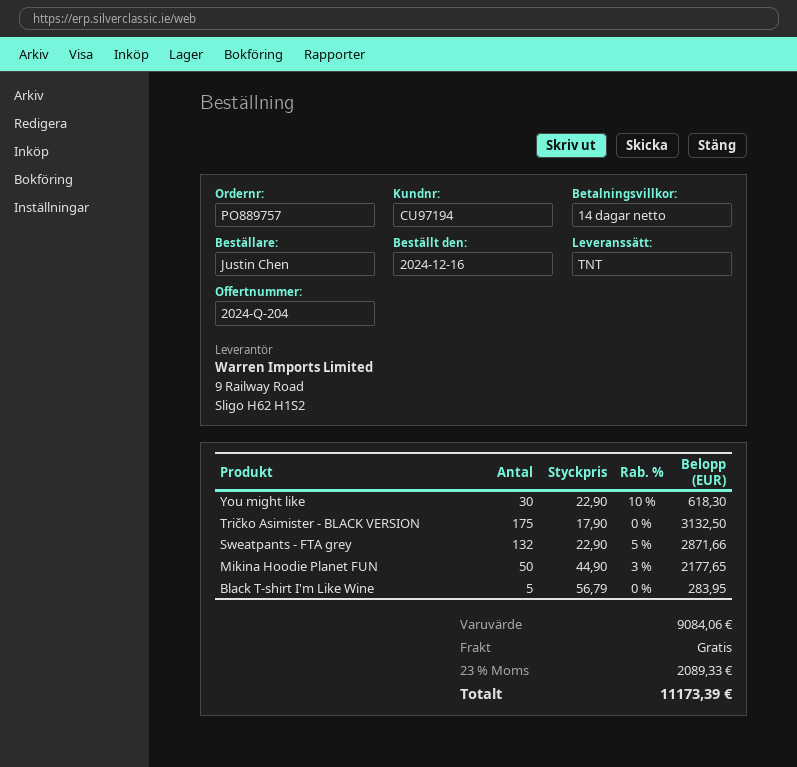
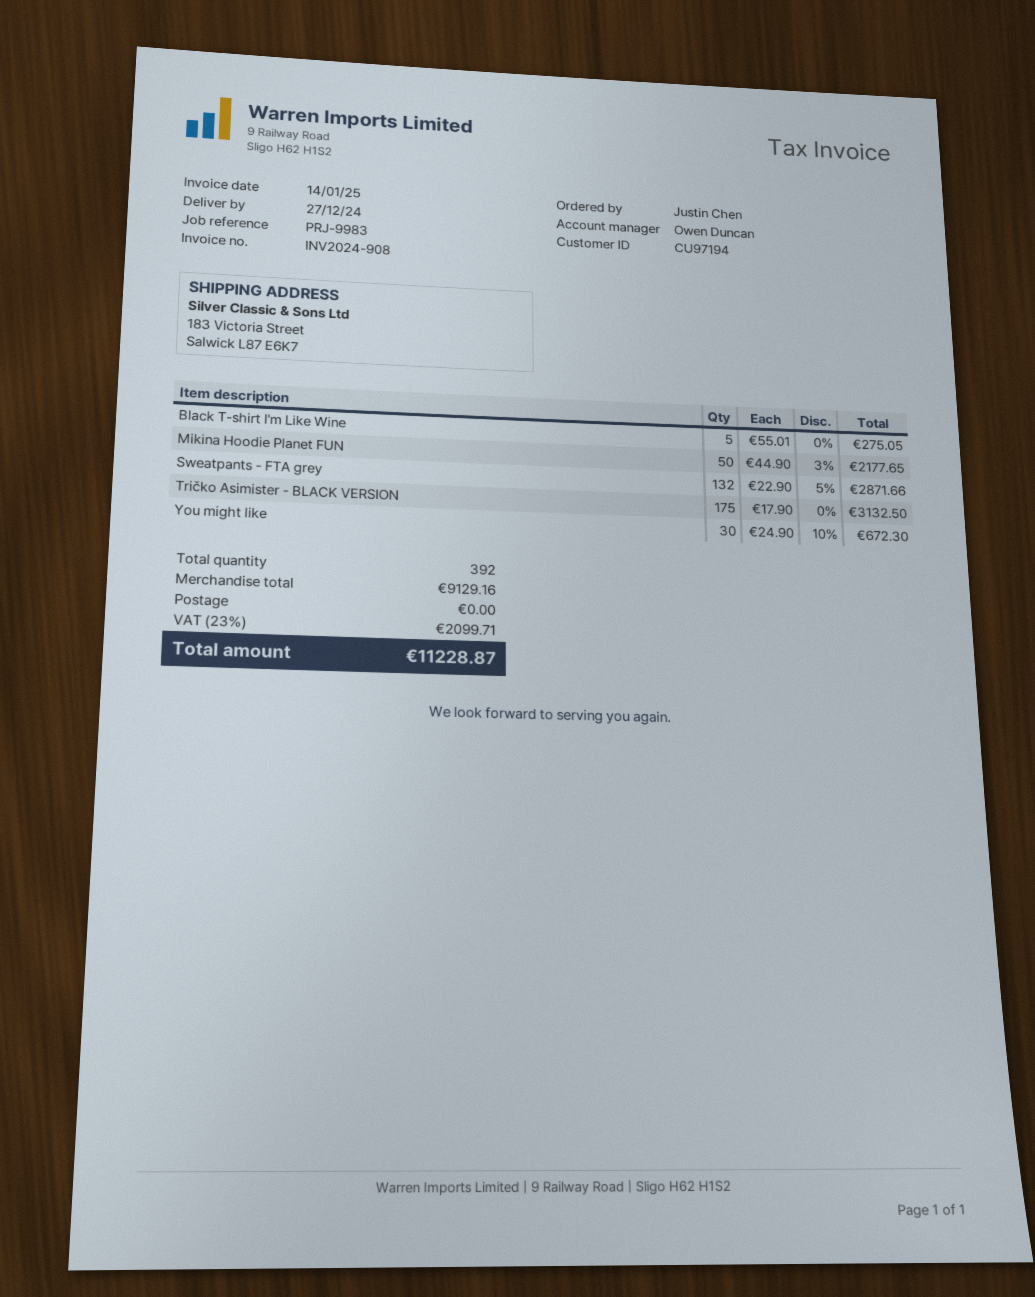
You might like: 30 x 22.90 - 10% = 618.30 -> 30 x 24.90 - 10% = 672.30
Black T-shirt I'm Like Wine: 5 x 56.79 = 283.95 -> 5 x 55.01 = 275.05
subtotal: 9084.06 -> 9129.16
tax: 23% = 2089.33 -> 23% = 2099.71
total: 11173.39 -> 11228.87

